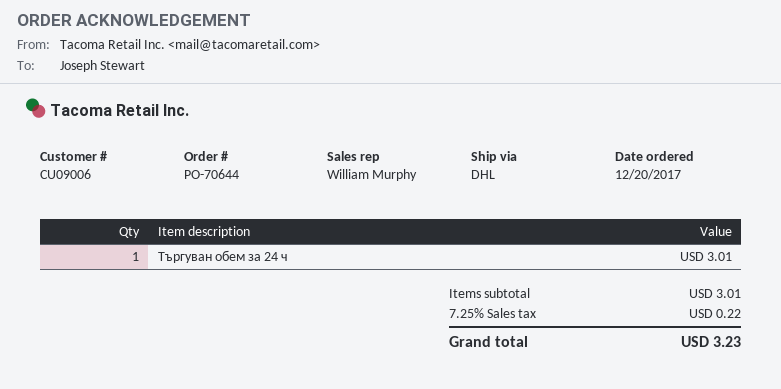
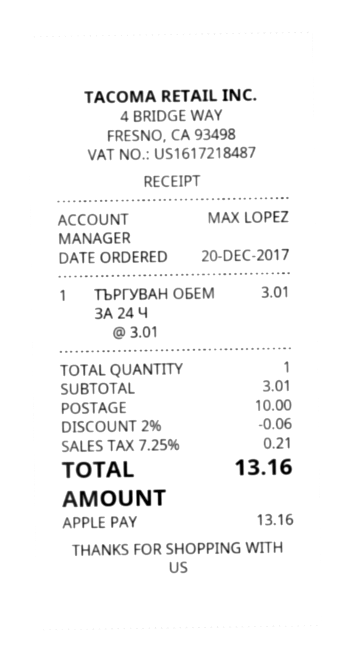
sales rep: William Murphy -> MAX LOPEZ
discount: none -> 2% = 0.06
shipping: none -> 10.00
tax: 7.25% = 0.22 -> 7.25% = 0.21
total: 3.23 -> 13.16

